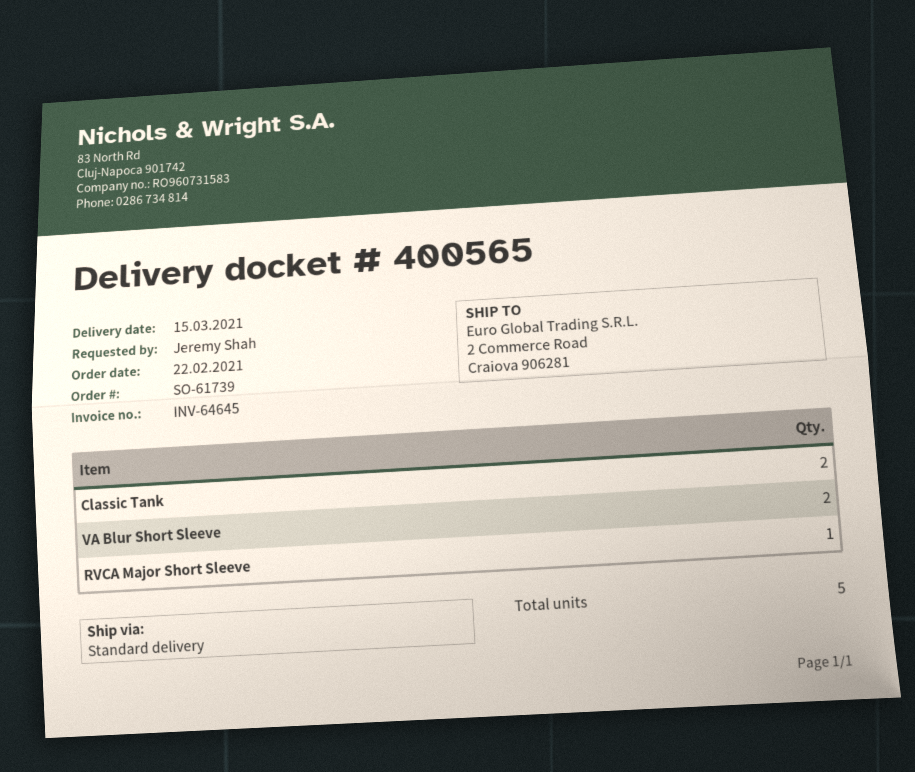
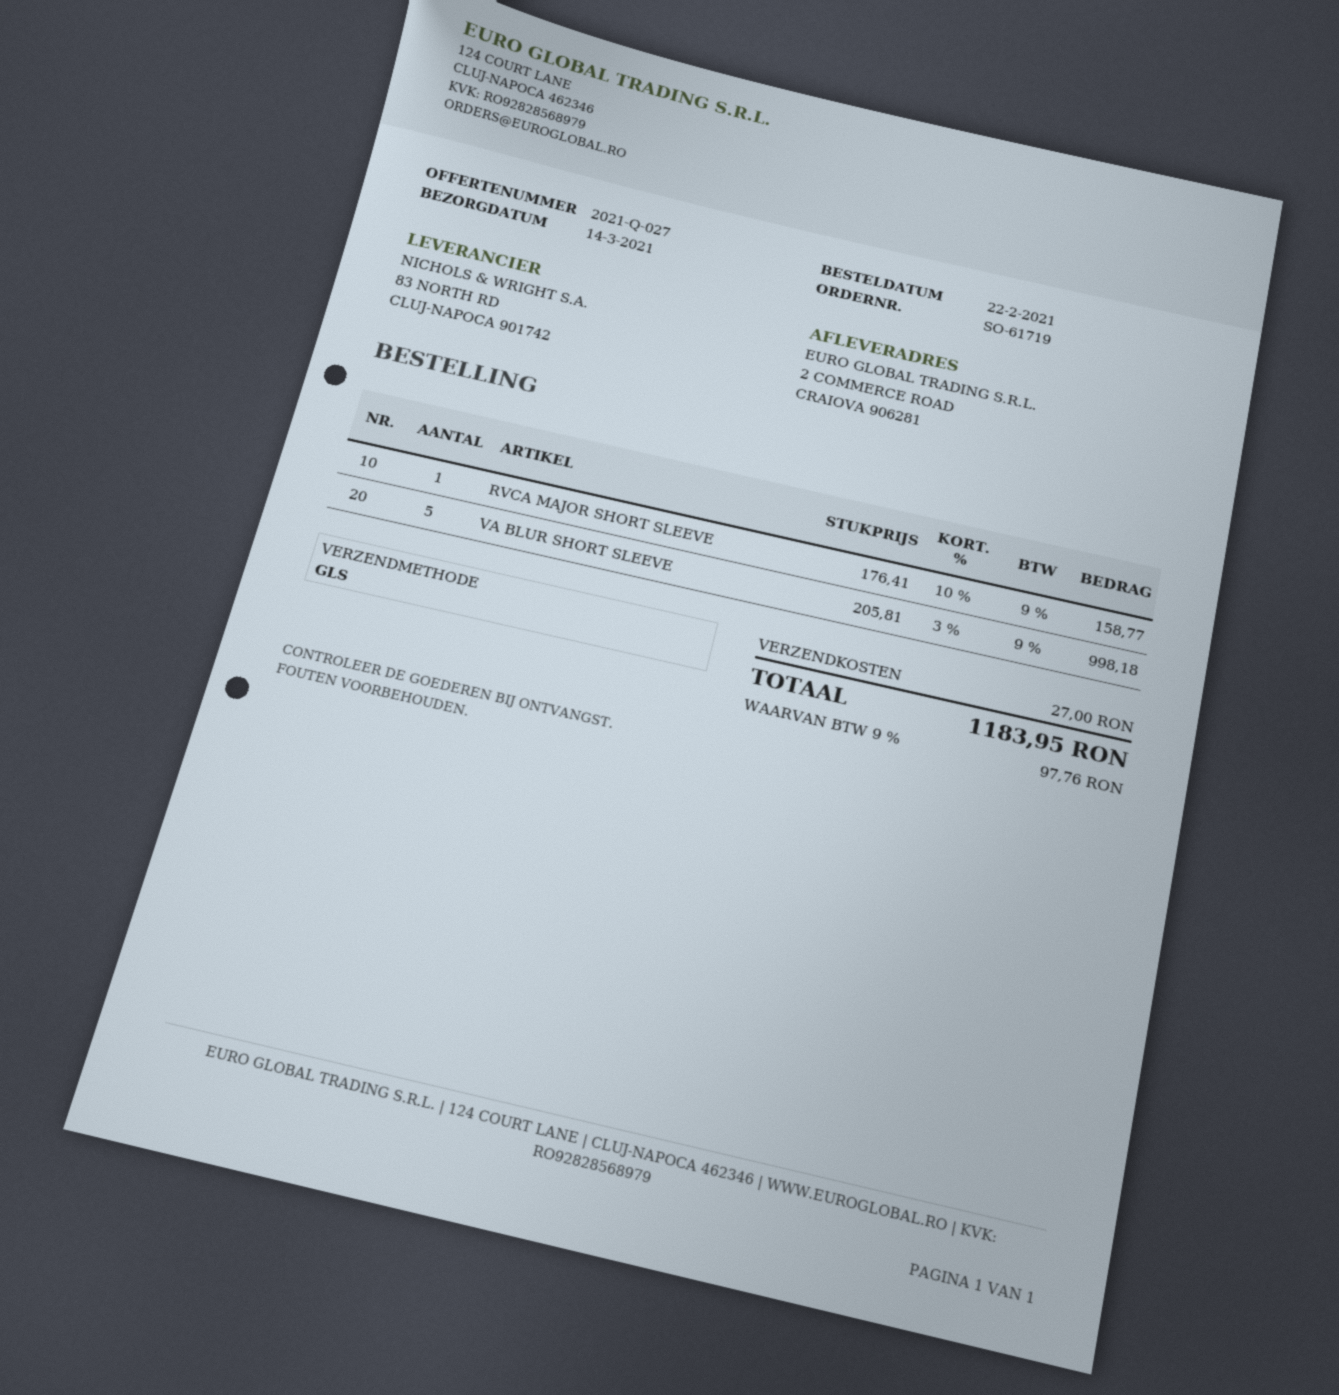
order number: SO-61739 -> SO-61719
delivery date: 2021-03-15 -> 2021-03-14
shipping method: standard -> GLS
Classic Tank: 2 -> none
VA Blur Short Sleeve: 2 -> 5

